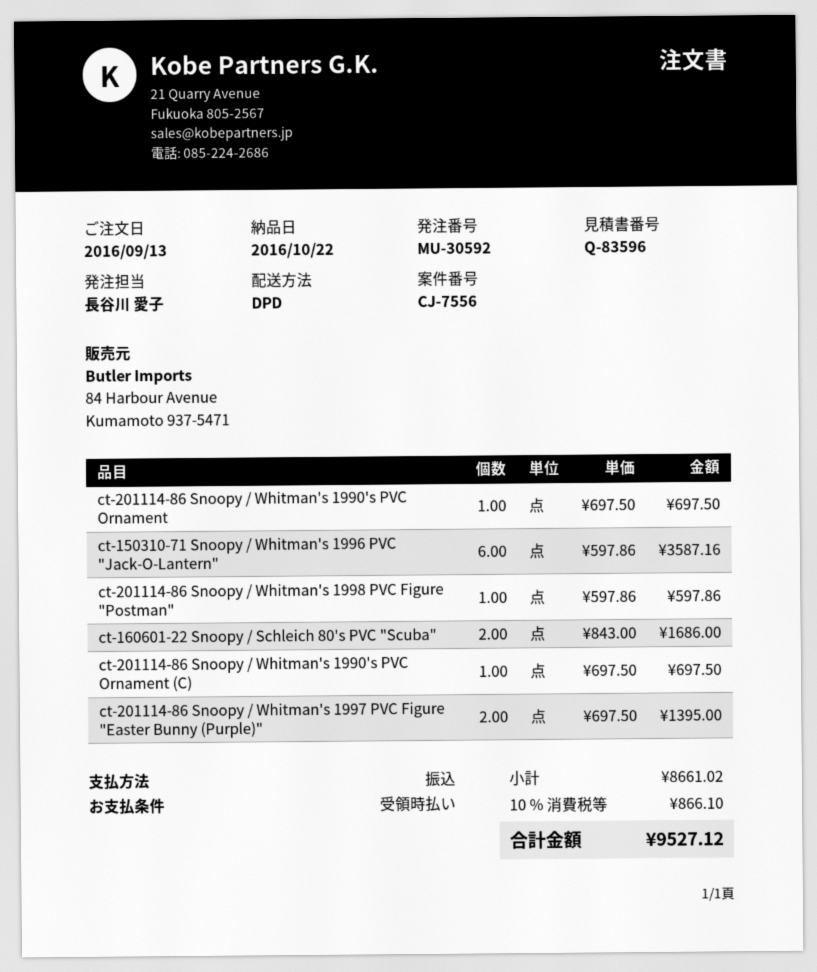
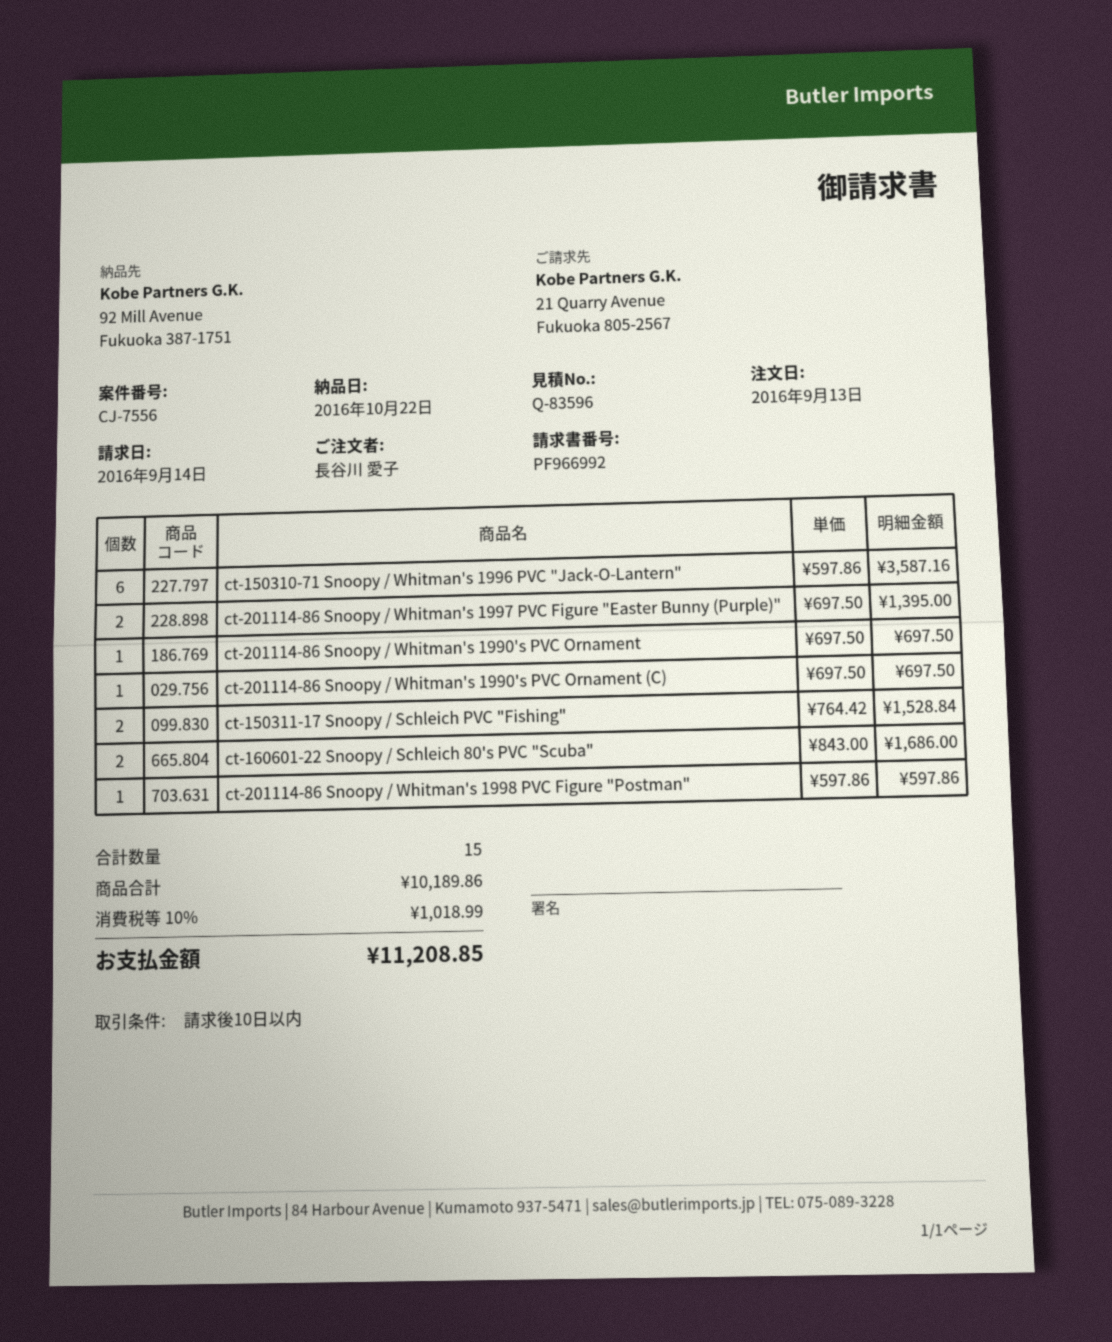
payment terms: on receipt -> 10 days
ct-150311-17 Snoopy / Schleich PVC "Fishing": none -> 2 x 764.42 = 1528.84
subtotal: 8661.02 -> 10189.86
tax: 10% = 866.10 -> 10% = 1018.99
total: 9527.12 -> 11208.85

